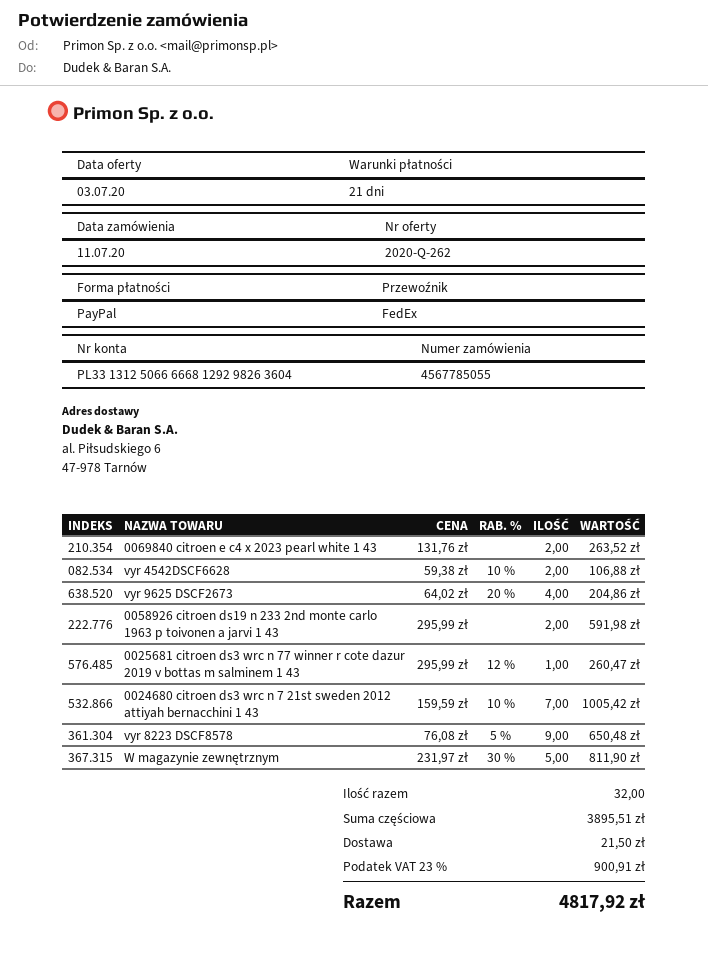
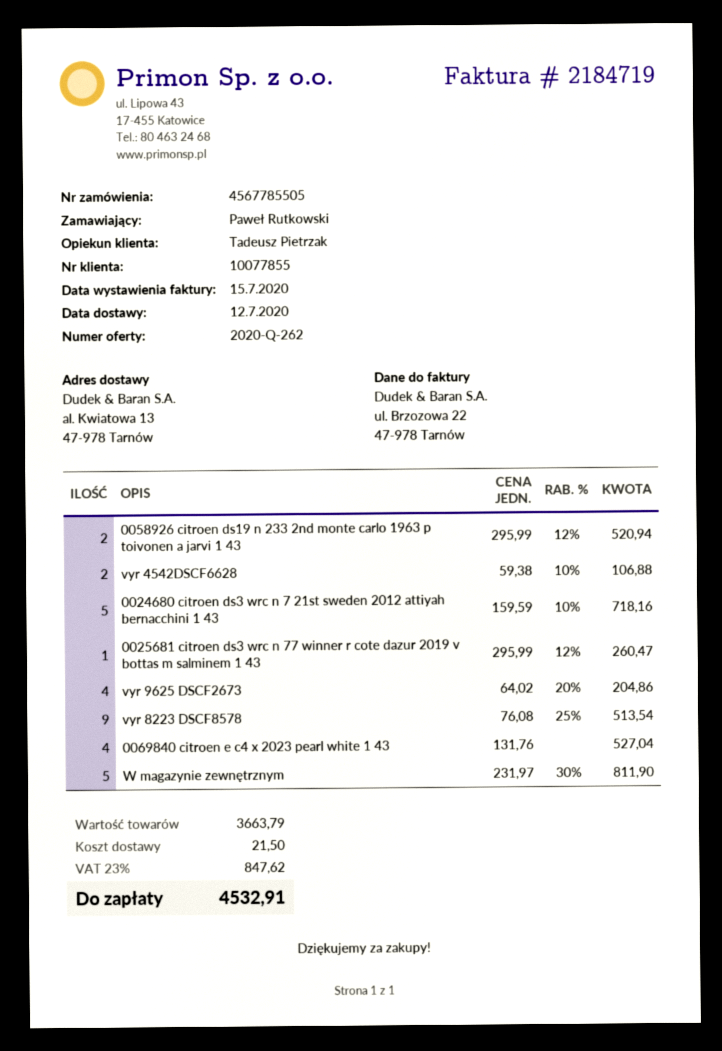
order number: 4567785055 -> 4567785505
ship to: al. Piłsudskiego 6, 47-978 Tarnów -> al. Kwiatowa 13, 47-978 Tarnów
0069840 citroen e c4 x 2023 pearl white 1 43: 2 x 131.76 = 263.52 -> 4 x 131.76 = 527.04
0058926 citroen ds19 n 233 2nd monte carlo 1963 p toivonen a jarvi 1 43: 2 x 295.99 = 591.98 -> 2 x 295.99 - 12% = 520.94
0024680 citroen ds3 wrc n 7 21st sweden 2012 attiyah bernacchini 1 43: 7 x 159.59 - 10% = 1005.42 -> 5 x 159.59 - 10% = 718.16
vyr 8223 DSCF8578: 9 x 76.08 - 5% = 650.48 -> 9 x 76.08 - 25% = 513.54
subtotal: 3895.51 -> 3663.79
tax: 23% = 900.91 -> 23% = 847.62
total: 4817.92 -> 4532.91

